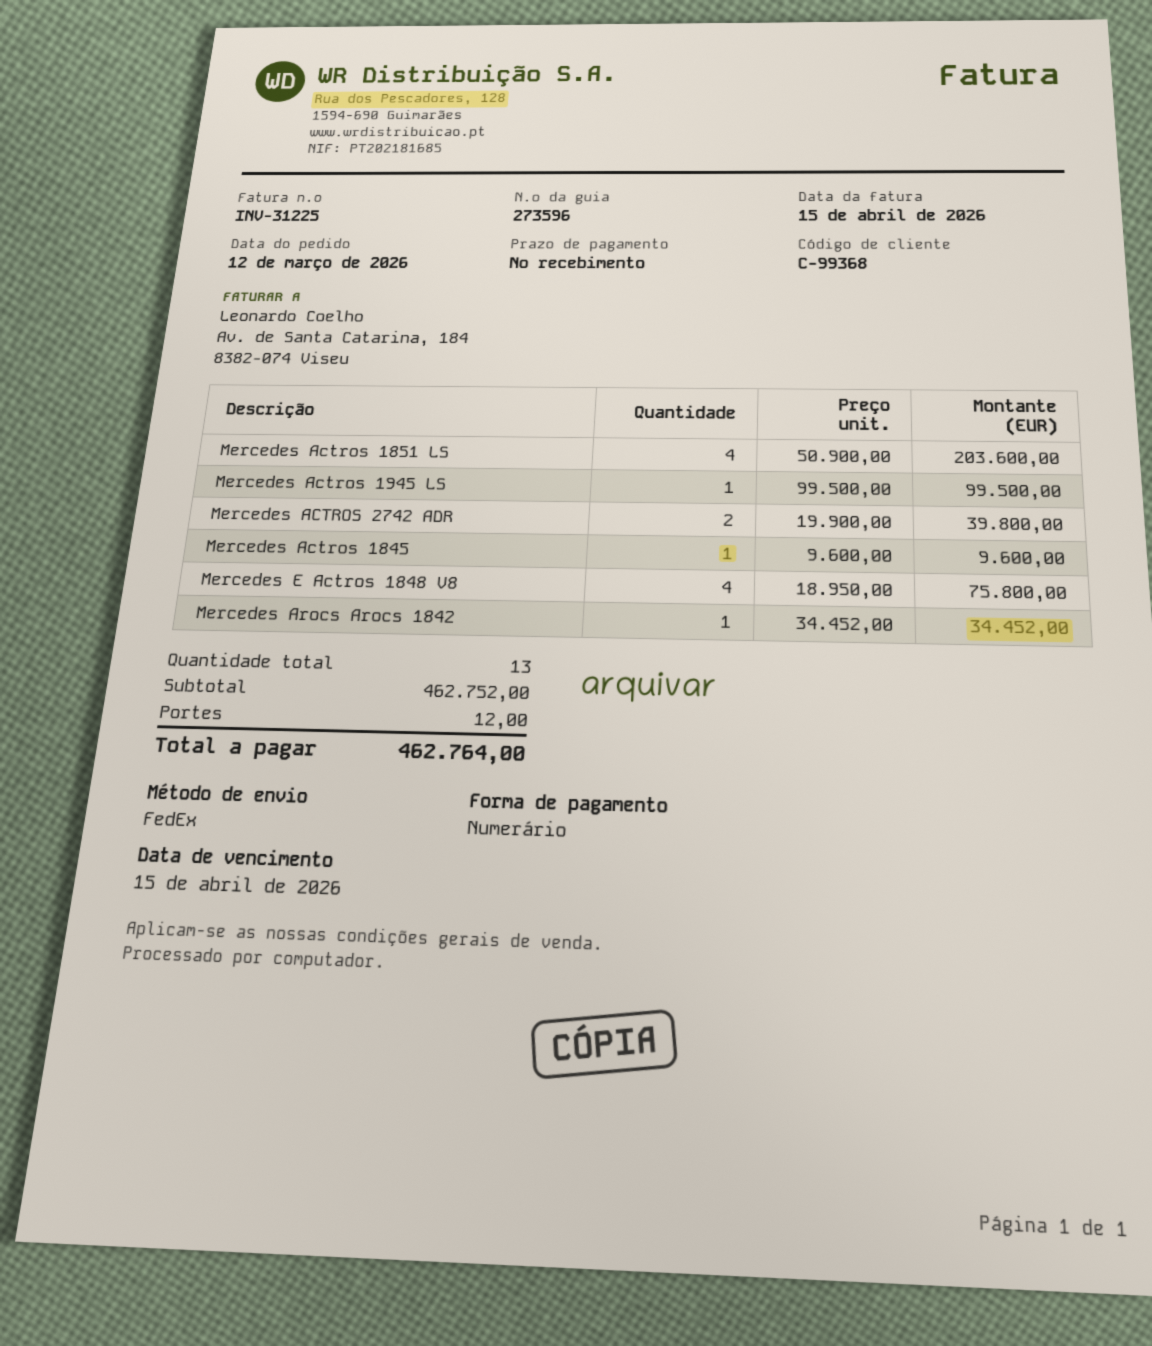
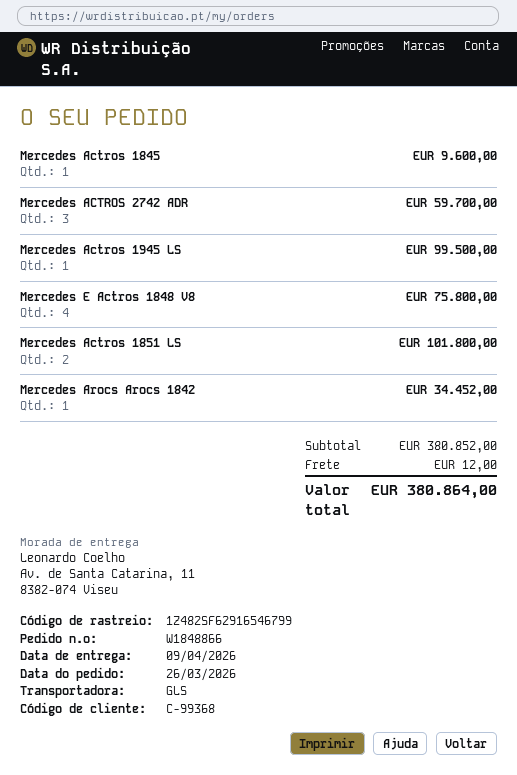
order date: 2026-03-12 -> 2026-03-26
shipping method: FedEx -> GLS
Mercedes Actros 1851 LS: 4 for 203600.00 -> 2 for 101800.00
Mercedes ACTROS 2742 ADR: 2 for 39800.00 -> 3 for 59700.00
subtotal: 462752.00 -> 380852.00
total: 462764.00 -> 380864.00

